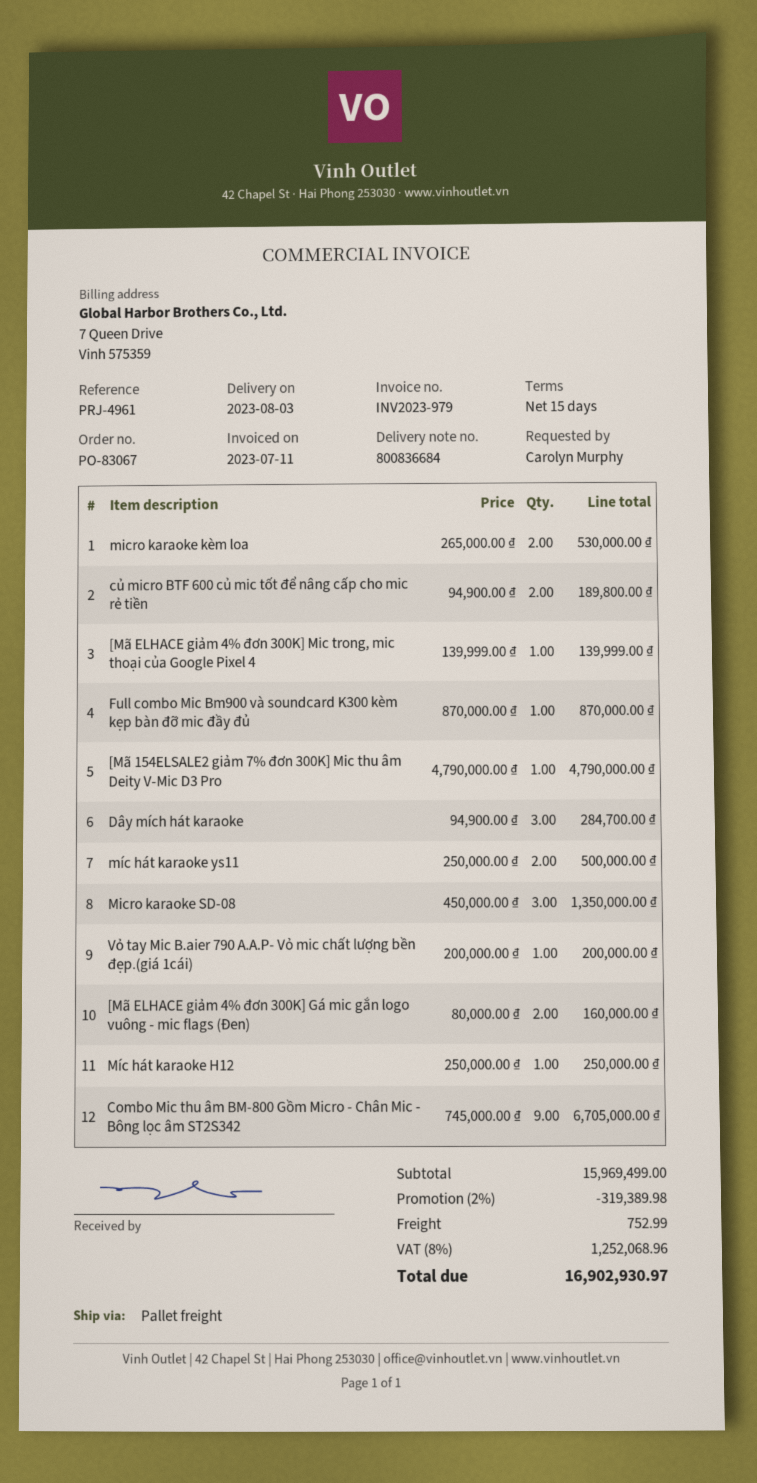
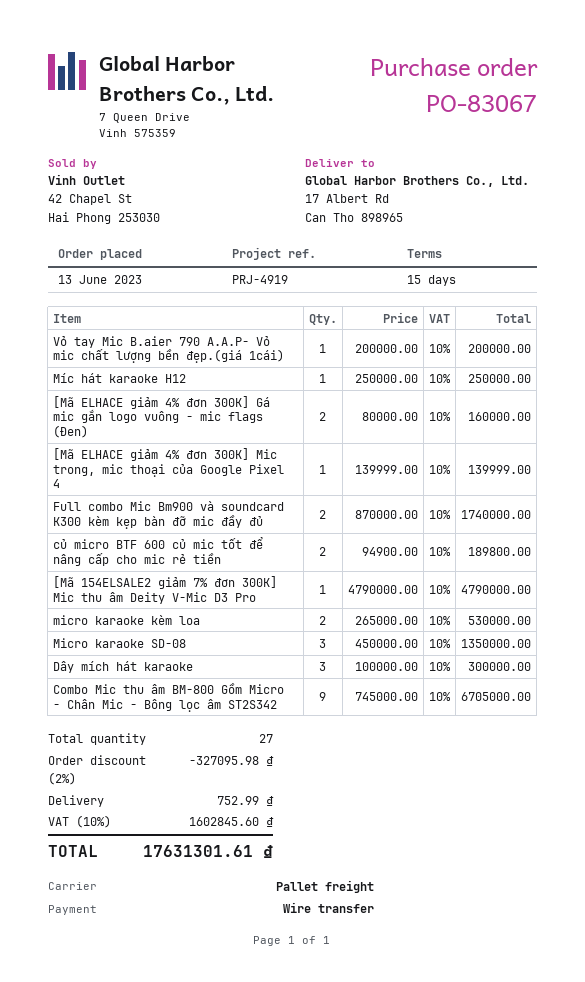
reference: PRJ-4961 -> PRJ-4919
Full combo Mic Bm900 và soundcard K300 kèm kẹp bàn đỡ mic đầy đủ: 1 x 870000.00 = 870000.00 -> 2 x 870000.00 = 1740000.00
Dây mích hát karaoke: 3 x 94900.00 = 284700.00 -> 3 x 100000.00 = 300000.00
míc hát karaoke ys11: 2 x 250000.00 = 500000.00 -> none
discount: 2% = 319389.98 -> 2% = 327095.98
tax: 8% = 1252068.96 -> 10% = 1602845.60
total: 16902930.97 -> 17631301.61

